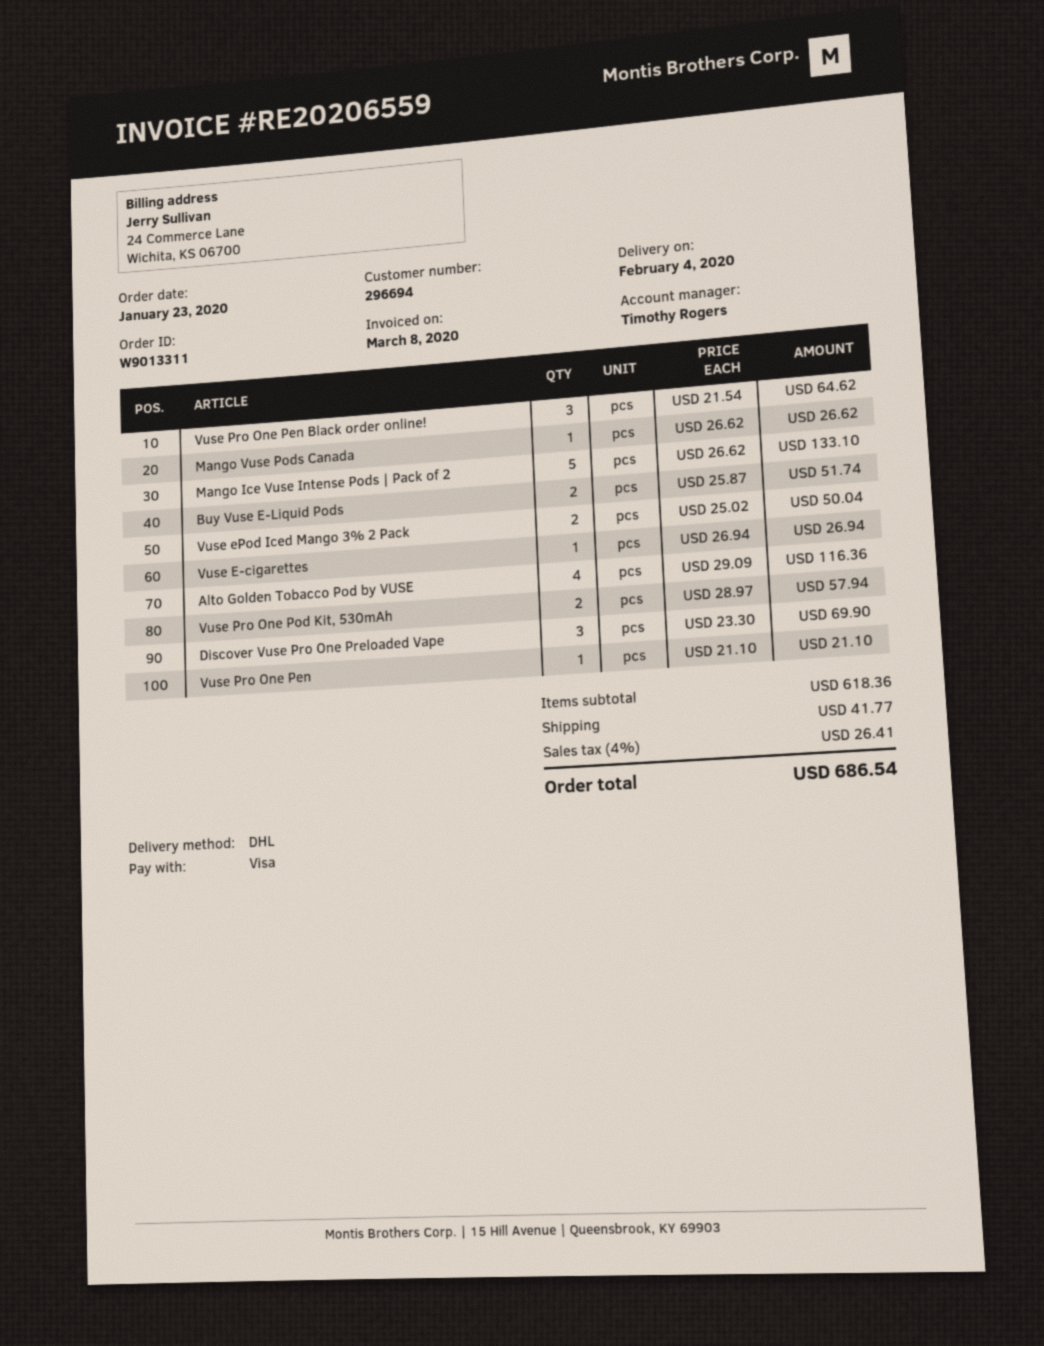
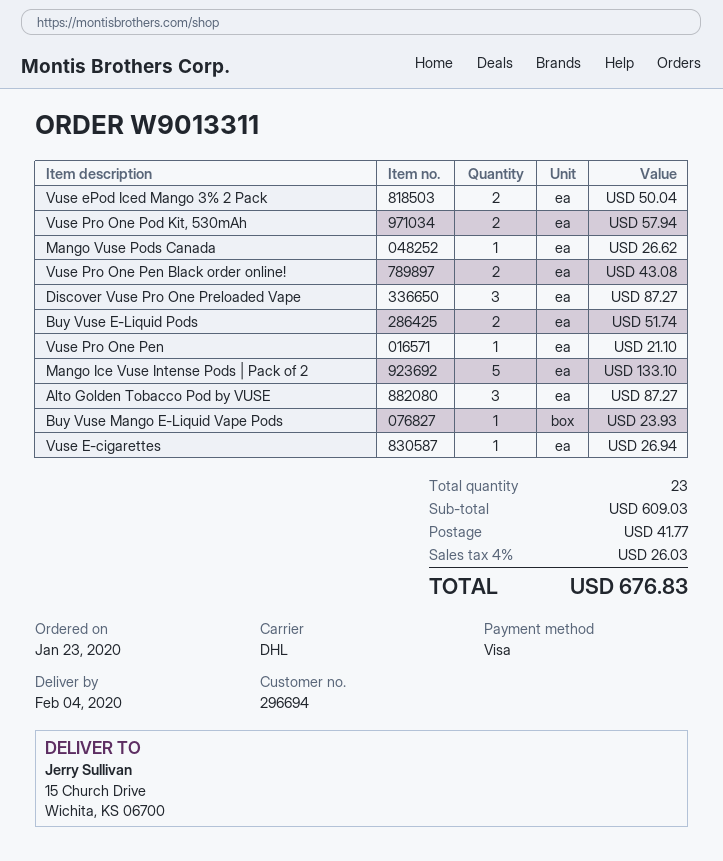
Vuse Pro One Pen Black order online!: 3 for 64.62 -> 2 for 43.08
Alto Golden Tobacco Pod by VUSE: 4 for 116.36 -> 3 for 87.27
Discover Vuse Pro One Preloaded Vape: 3 for 69.90 -> 3 for 87.27
Buy Vuse Mango E-Liquid Vape Pods: none -> 1 for 23.93
subtotal: 618.36 -> 609.03
tax: 4% = 26.41 -> 4% = 26.03
total: 686.54 -> 676.83

